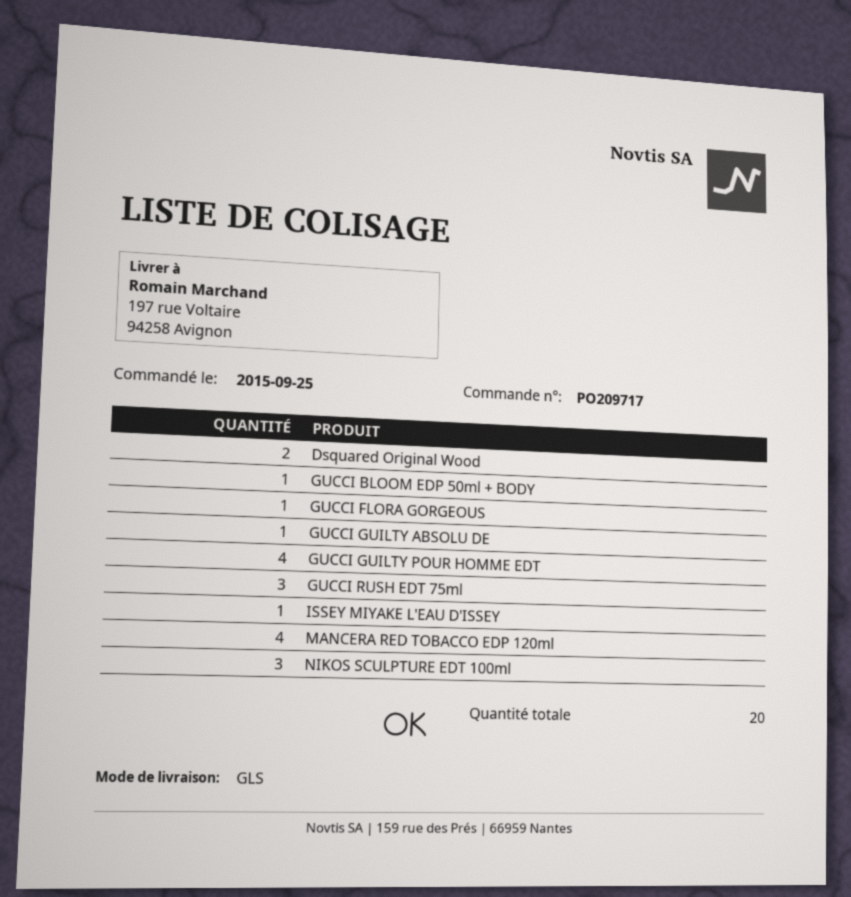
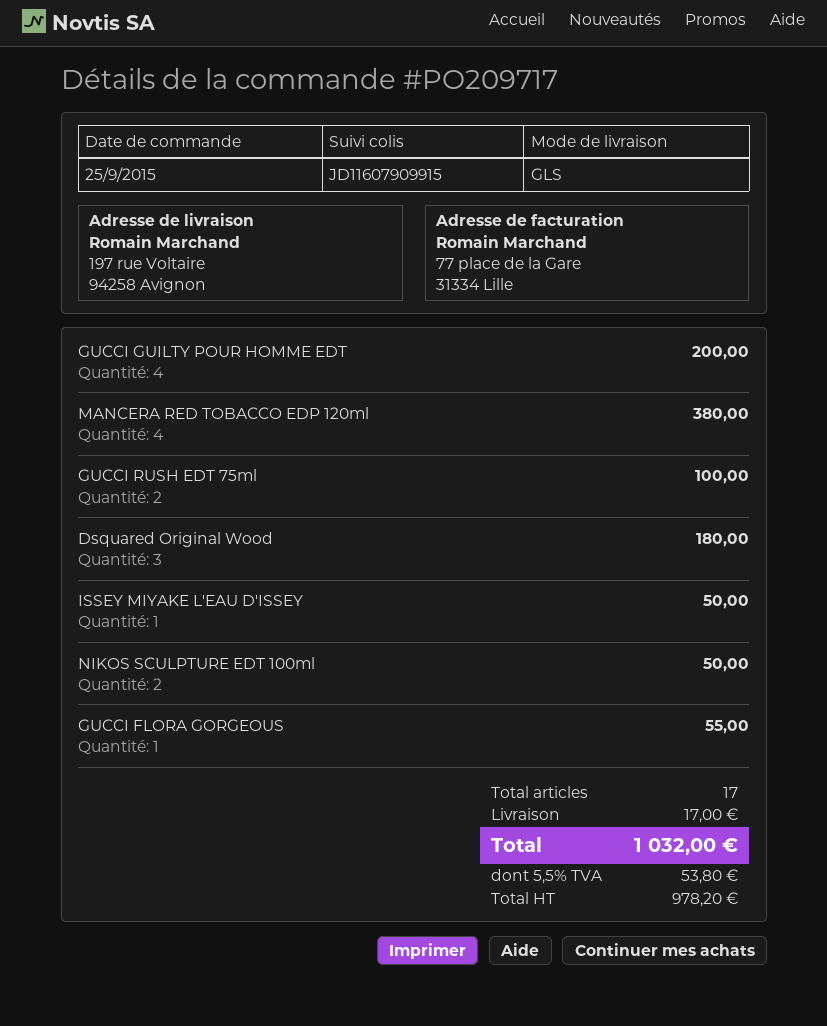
Dsquared Original Wood: 2 -> 3
GUCCI BLOOM EDP 50ml + BODY: 1 -> none
GUCCI GUILTY ABSOLU DE: 1 -> none
GUCCI RUSH EDT 75ml: 3 -> 2
NIKOS SCULPTURE EDT 100ml: 3 -> 2
total quantity: 20 -> 17

